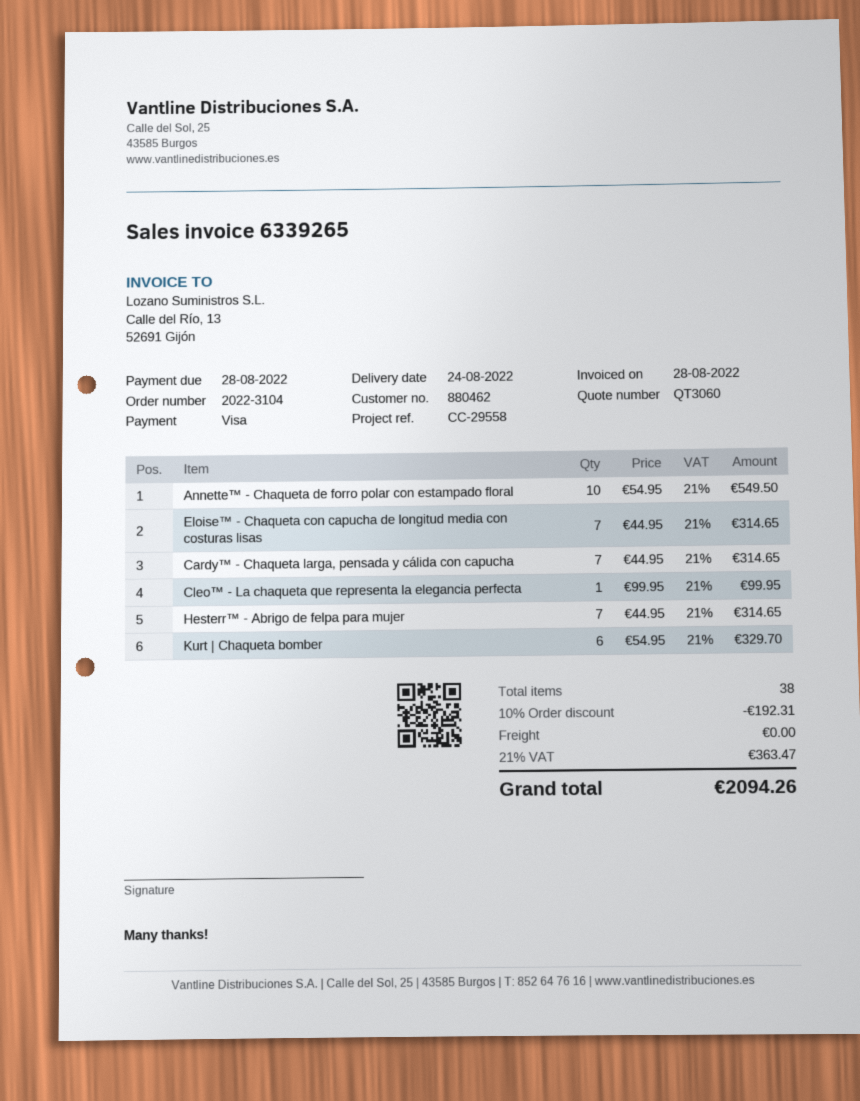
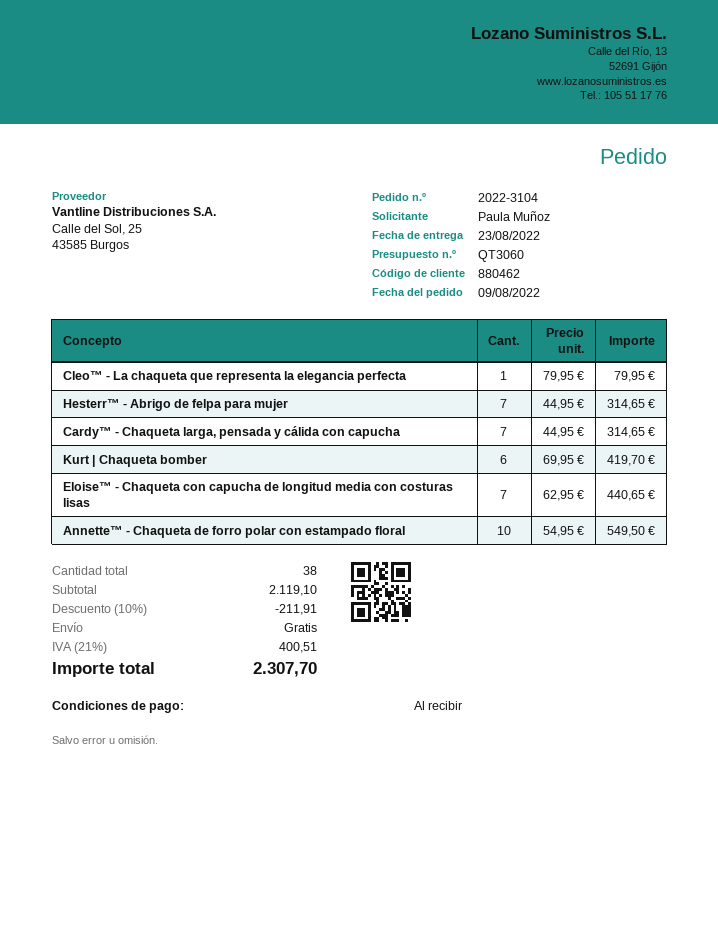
delivery date: 2022-08-24 -> 2022-08-23
Eloise™ - Chaqueta con capucha de longitud media con costuras lisas: 7 x 44.95 = 314.65 -> 7 x 62.95 = 440.65
Cleo™ - La chaqueta que representa la elegancia perfecta: 1 x 99.95 = 99.95 -> 1 x 79.95 = 79.95
Kurt | Chaqueta bomber: 6 x 54.95 = 329.70 -> 6 x 69.95 = 419.70
discount: 10% = 192.31 -> 10% = 211.91
tax: 21% = 363.47 -> 21% = 400.51
total: 2094.26 -> 2307.70

